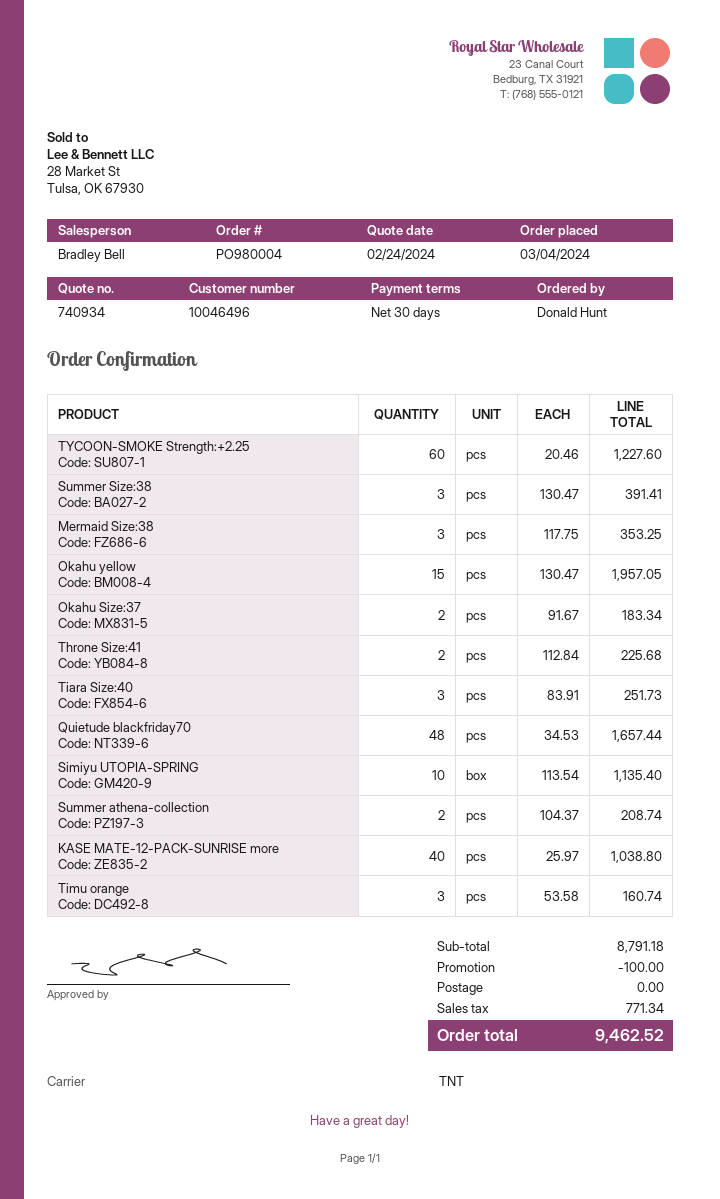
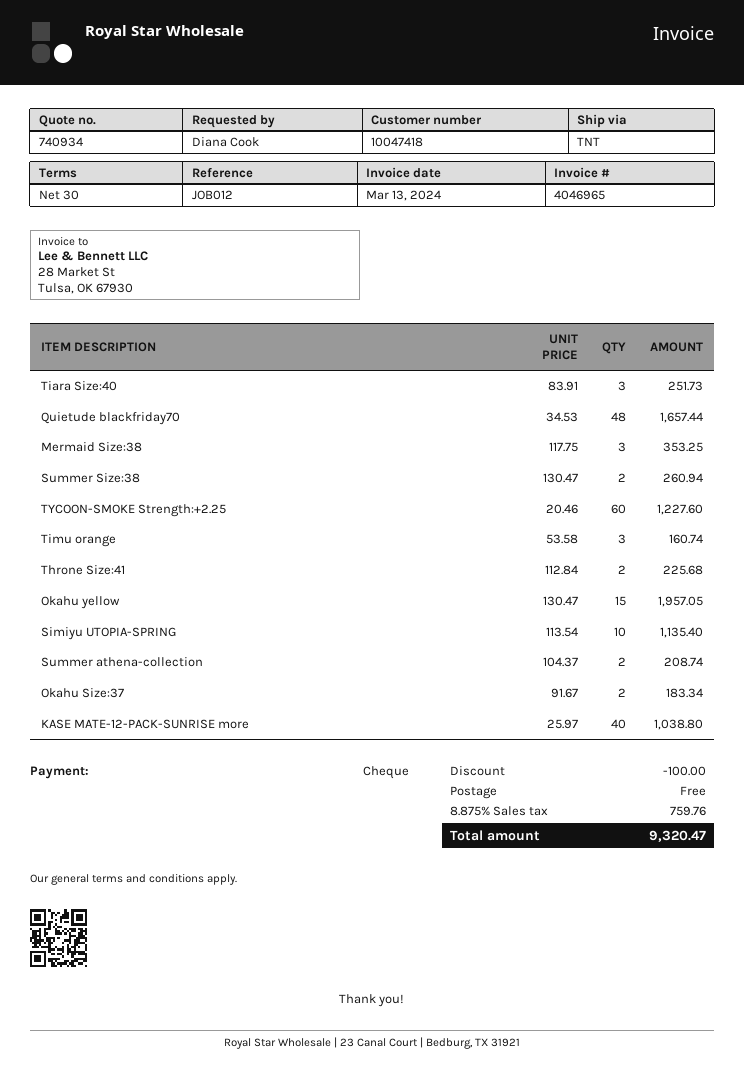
customer number: 10046496 -> 10047418
ordered by: Donald Hunt -> Diana Cook
Summer Size:38: 3 x 130.47 = 391.41 -> 2 x 130.47 = 260.94
tax: 771.34 -> 759.76
total: 9462.52 -> 9320.47

